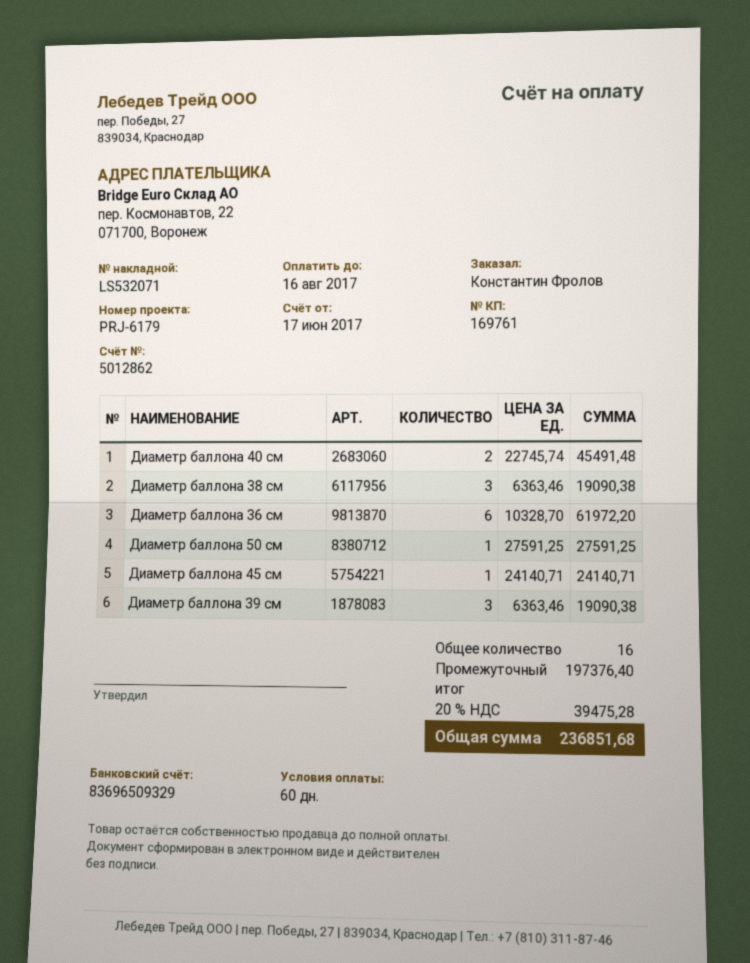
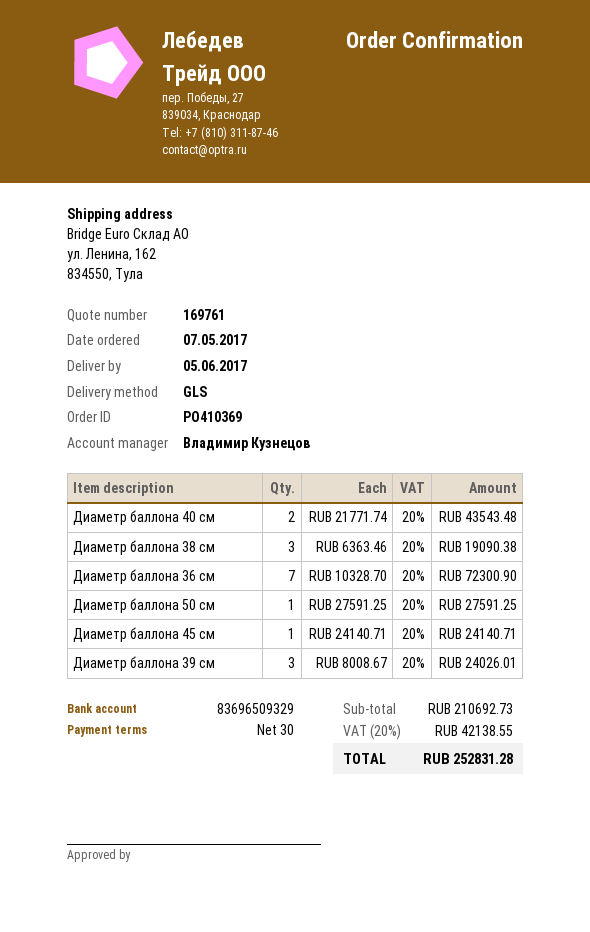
payment terms: 60 days -> 30 days
Диаметр баллона 40 см: 2 x 22745.74 = 45491.48 -> 2 x 21771.74 = 43543.48
Диаметр баллона 36 см: 6 x 10328.70 = 61972.20 -> 7 x 10328.70 = 72300.90
Диаметр баллона 39 см: 3 x 6363.46 = 19090.38 -> 3 x 8008.67 = 24026.01
subtotal: 197376.40 -> 210692.73
tax: 20% = 39475.28 -> 20% = 42138.55
total: 236851.68 -> 252831.28

